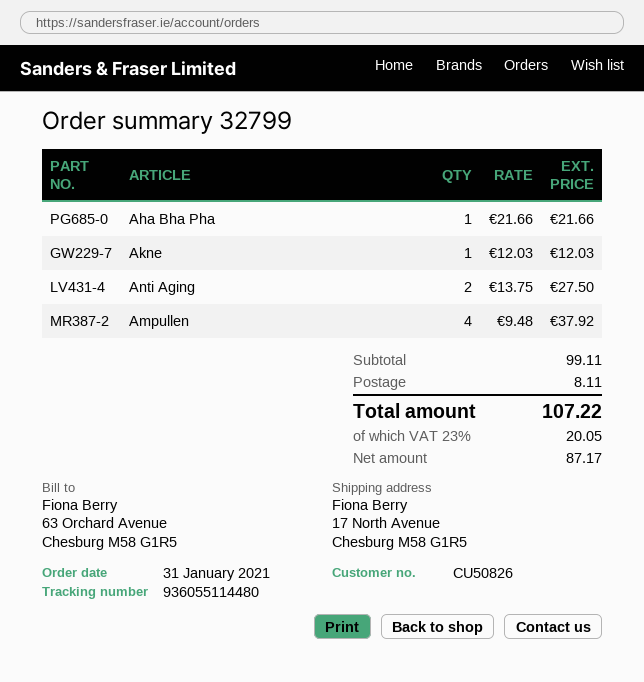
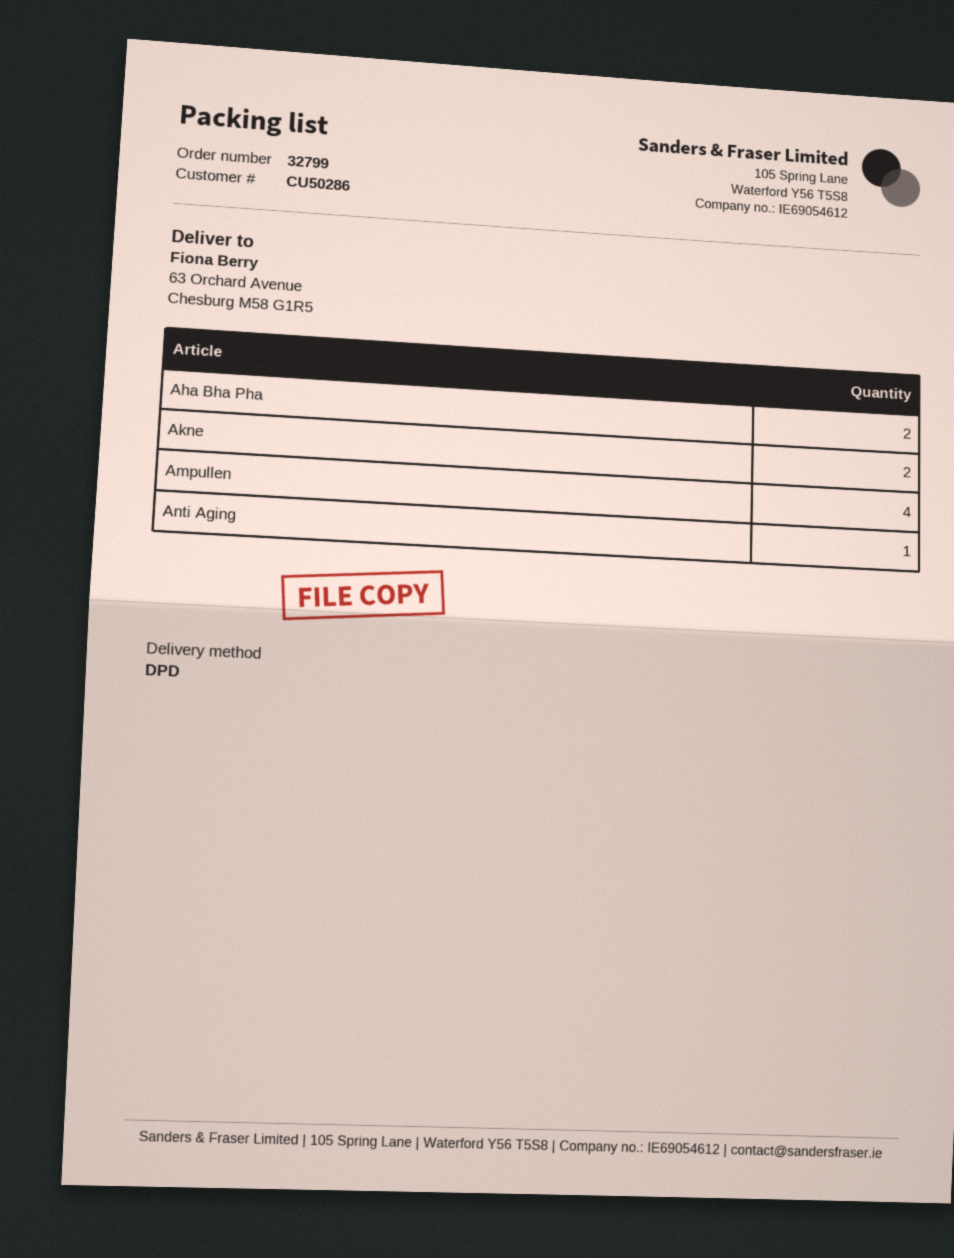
customer number: CU50826 -> CU50286
ship to: 17 North Avenue, Chesburg M58 G1R5 -> 63 Orchard Avenue, Chesburg M58 G1R5
Aha Bha Pha: 1 -> 2
Akne: 1 -> 2
Anti Aging: 2 -> 1

